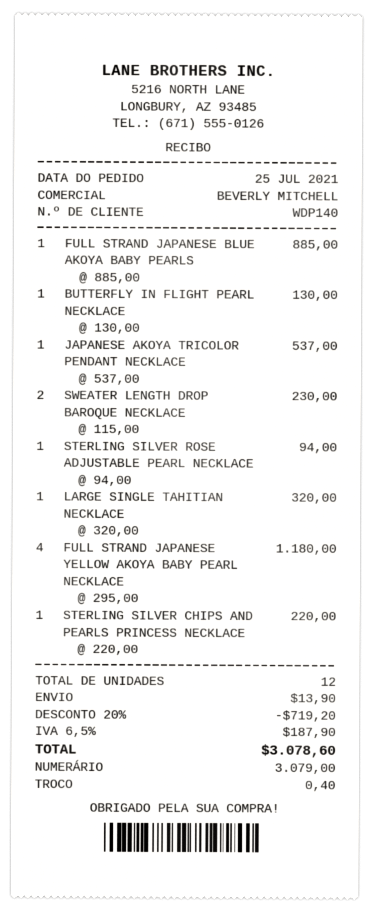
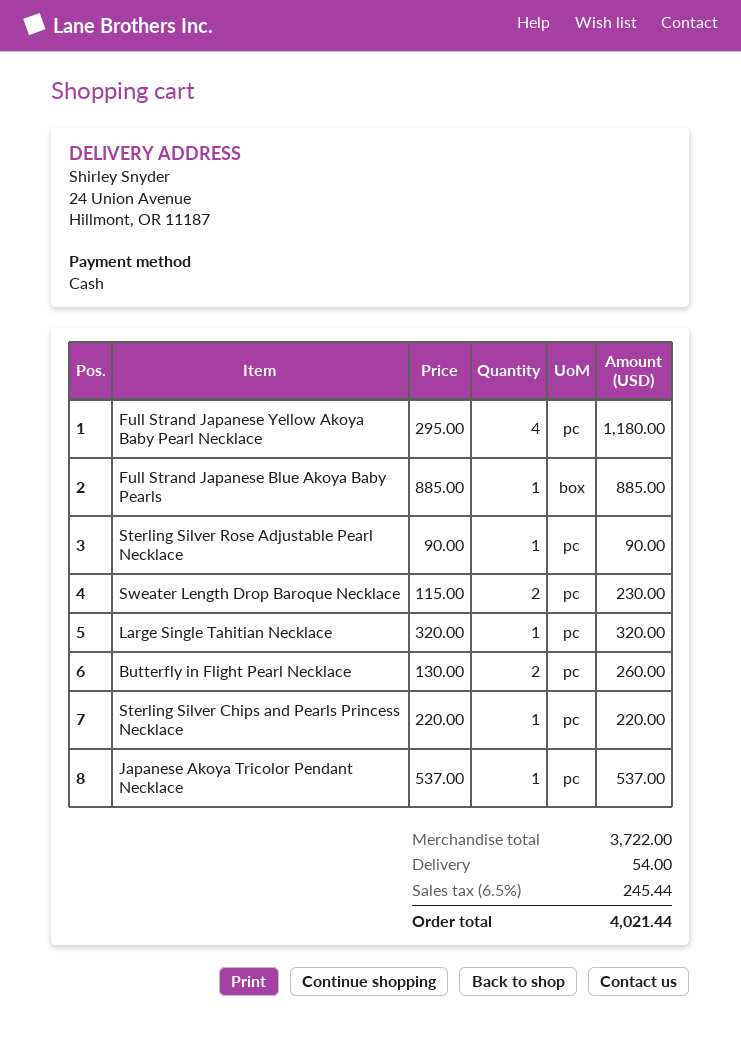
BUTTERFLY IN FLIGHT PEARL NECKLACE: 1 x 130.00 = 130.00 -> 2 x 130.00 = 260.00
STERLING SILVER ROSE ADJUSTABLE PEARL NECKLACE: 1 x 94.00 = 94.00 -> 1 x 90.00 = 90.00
discount: 20% = 719.20 -> none
shipping: 13.90 -> 54.00
tax: 6.5% = 187.90 -> 6.5% = 245.44
total: 3078.60 -> 4021.44

